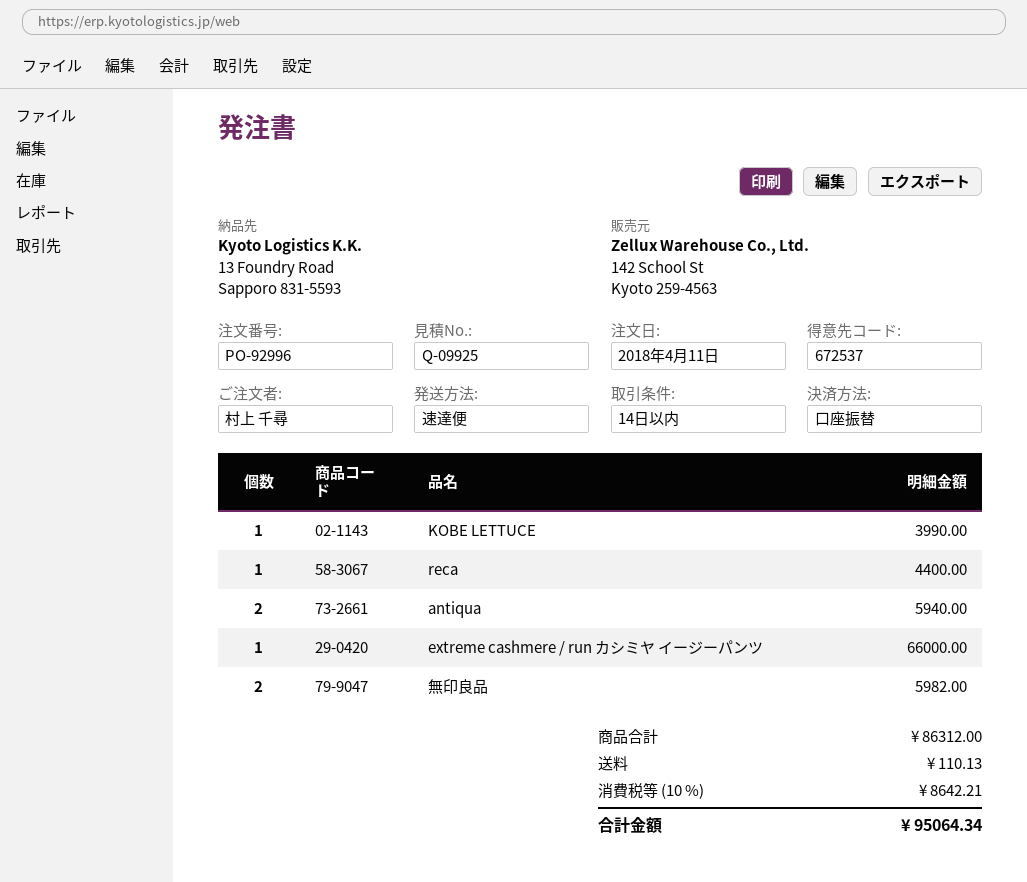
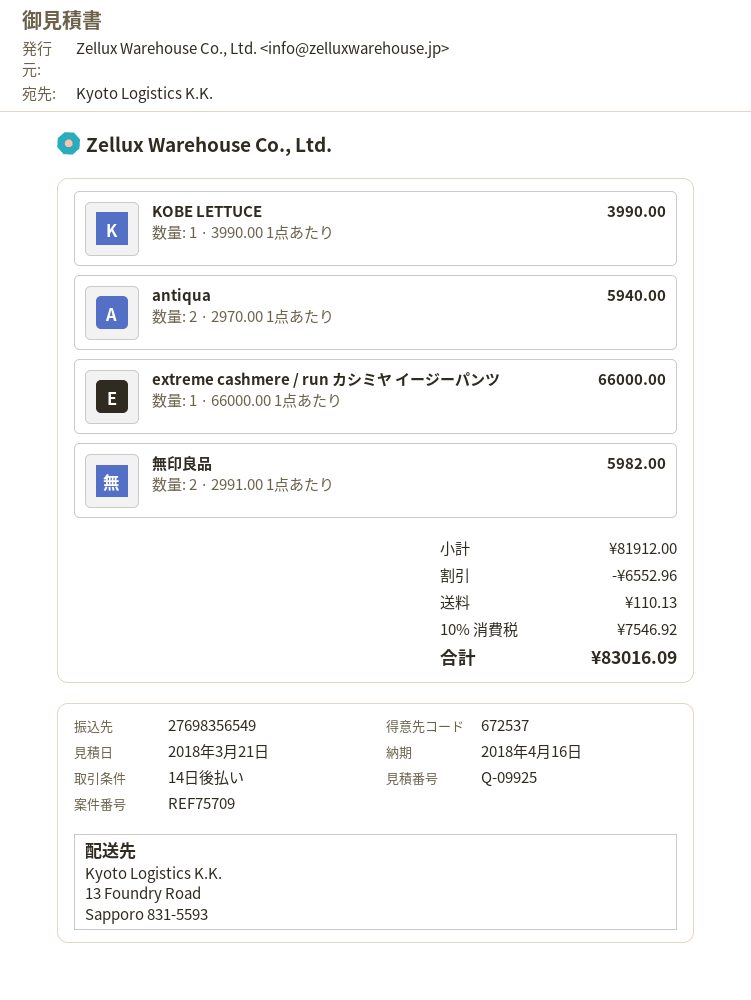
reca: 1 for 4400.00 -> none
subtotal: 86312.00 -> 81912.00
discount: none -> 6552.96
tax: 10% = 8642.21 -> 10% = 7546.92
total: 95064.34 -> 83016.09

